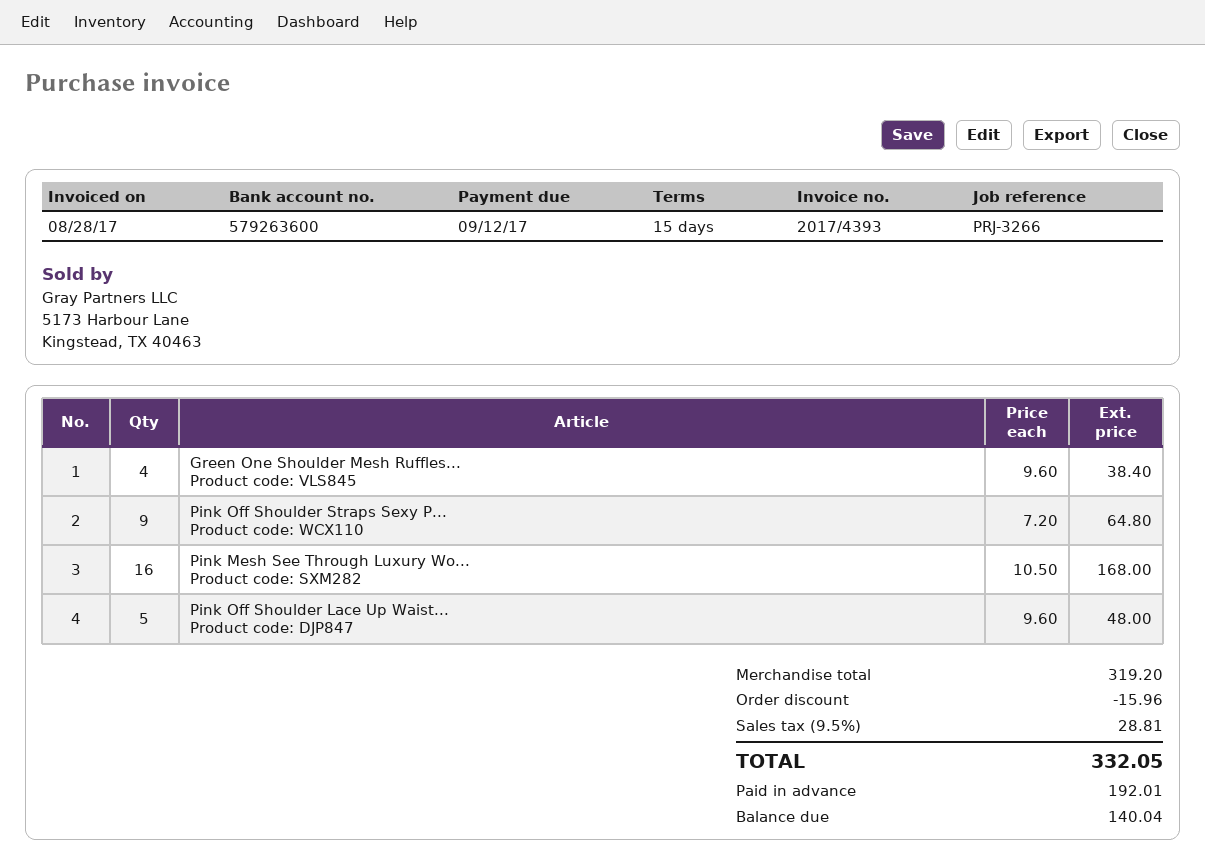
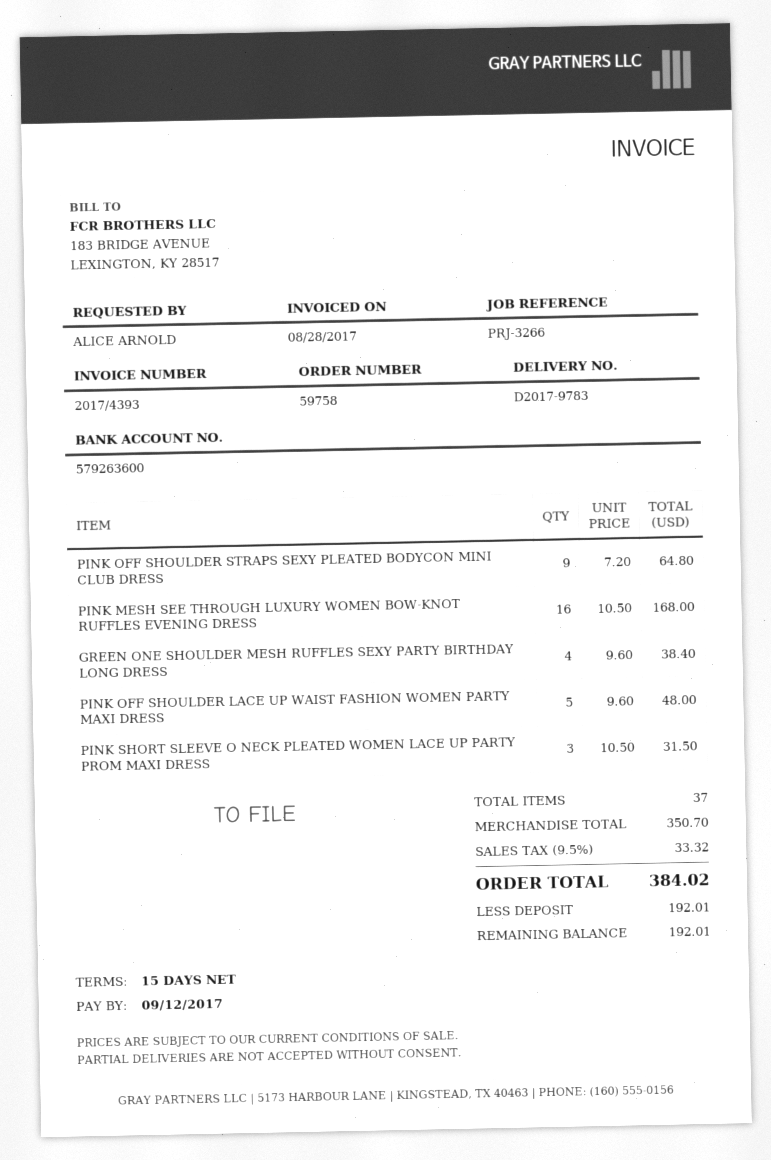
PINK SHORT SLEEVE O NECK PLEATED WOMEN LACE UP PARTY PROM MAXI DRESS: none -> 3 x 10.50 = 31.50
subtotal: 319.20 -> 350.70
discount: 15.96 -> none
tax: 9.5% = 28.81 -> 9.5% = 33.32
total: 332.05 -> 384.02
balance: 140.04 -> 192.01

